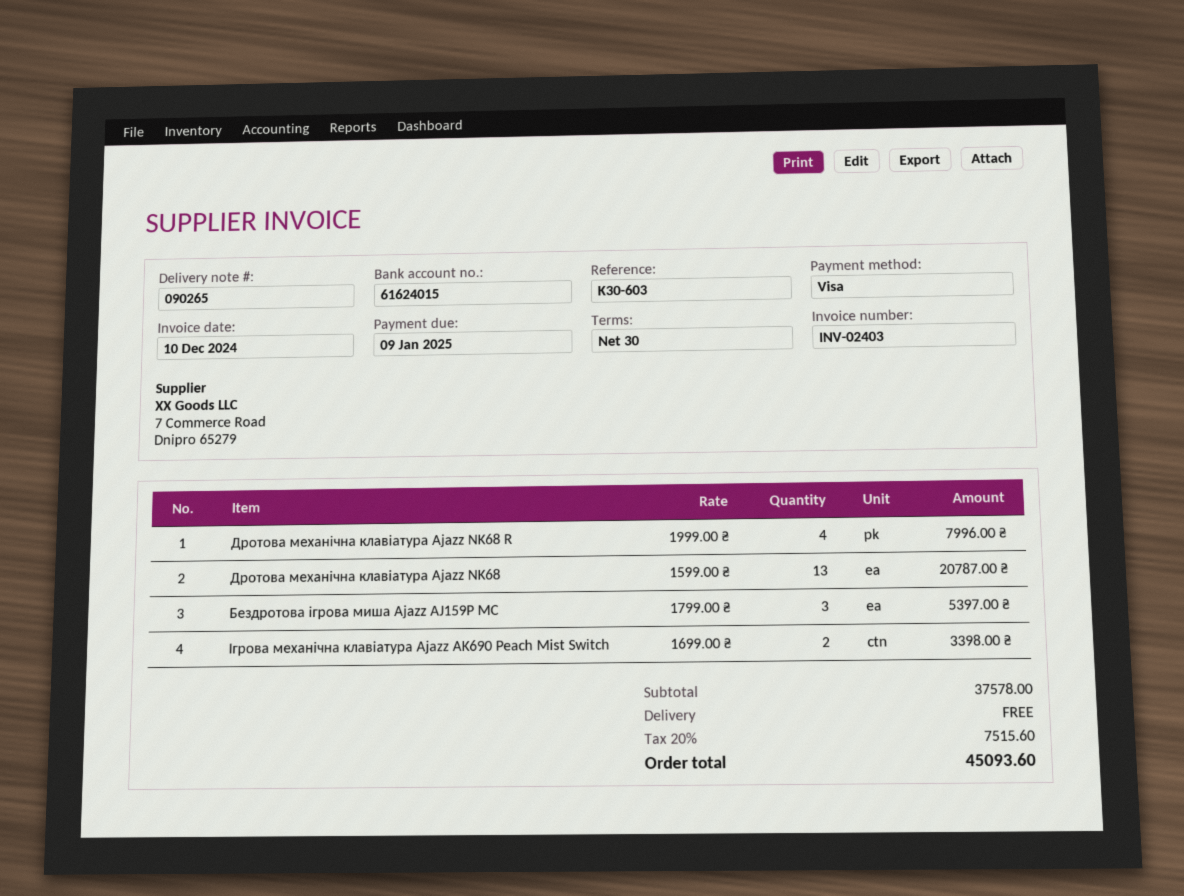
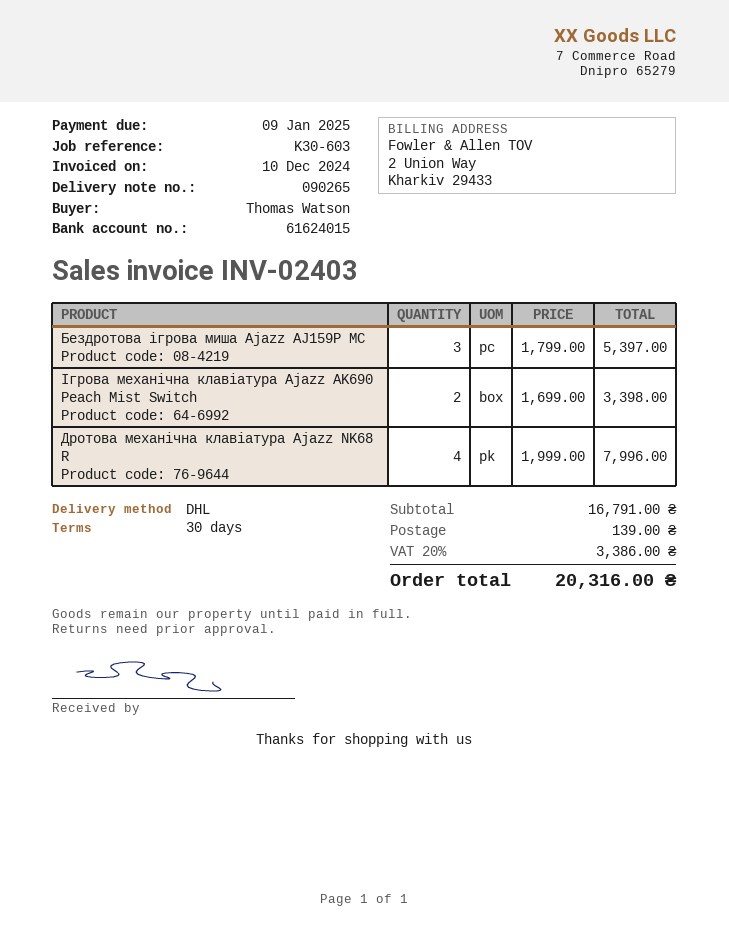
Дротова механічна клавіатура Ajazz NK68: 13 x 1599.00 = 20787.00 -> none
subtotal: 37578.00 -> 16791.00
shipping: 0.00 -> 139.00
tax: 20% = 7515.60 -> 20% = 3386.00
total: 45093.60 -> 20316.00

